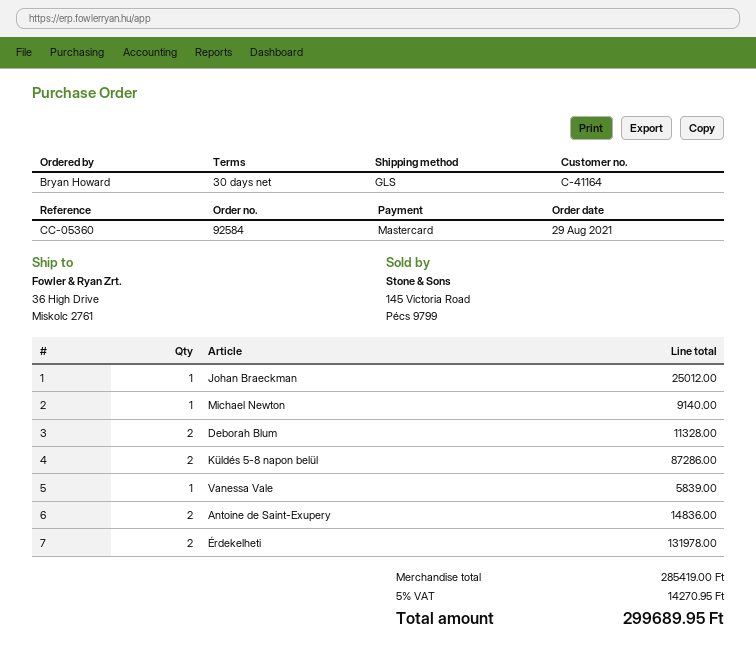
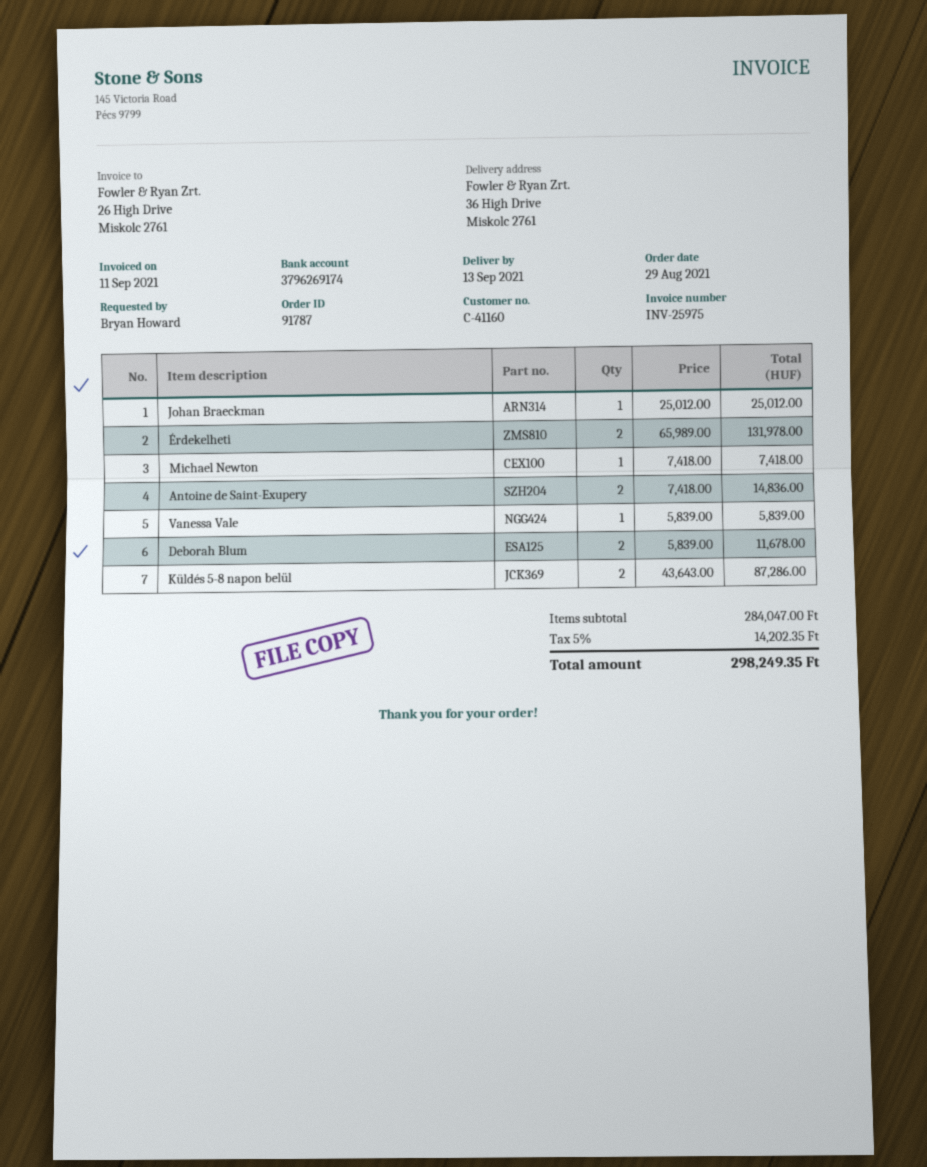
order number: 92584 -> 91787
customer number: C-41164 -> C-41160
Michael Newton: 1 for 9140.00 -> 1 for 7418.00
Deborah Blum: 2 for 11328.00 -> 2 for 11678.00
subtotal: 285419.00 -> 284047.00
tax: 5% = 14270.95 -> 5% = 14202.35
total: 299689.95 -> 298249.35

